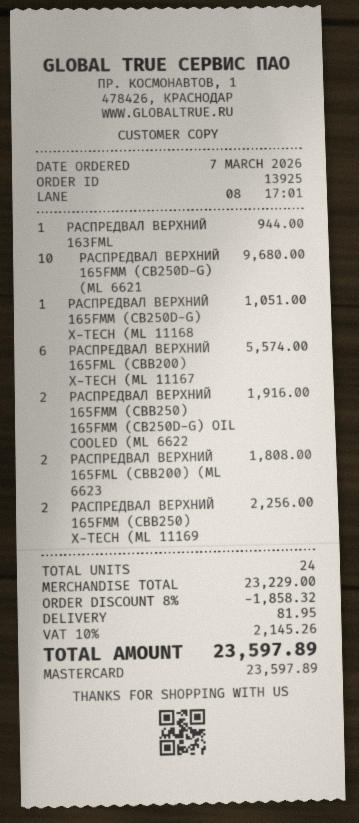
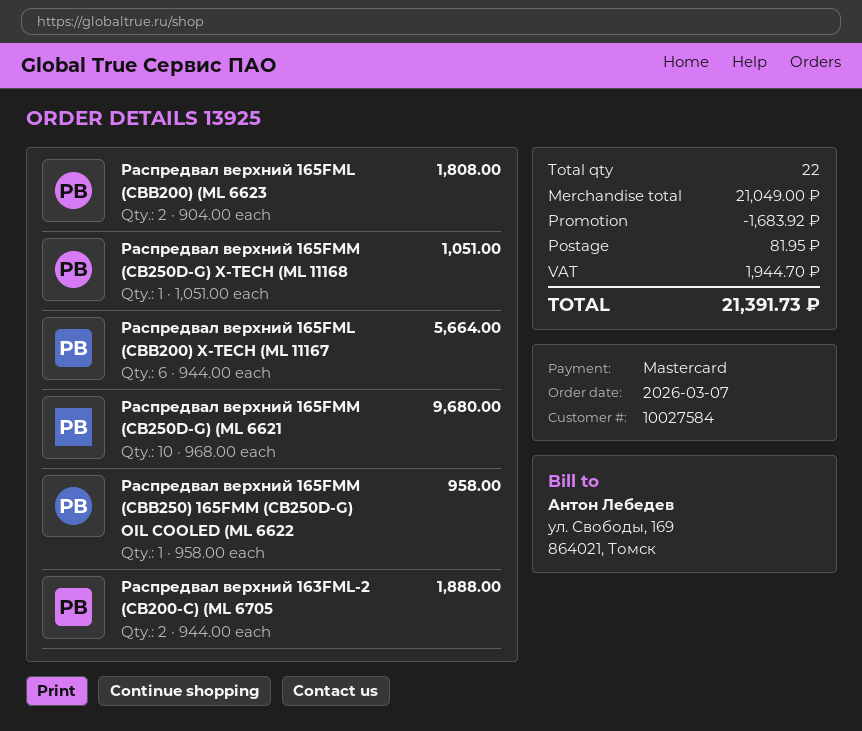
РАСПРЕДВАЛ ВЕРХНИЙ 163FML: 1 for 944.00 -> 2 for 1888.00
РАСПРЕДВАЛ ВЕРХНИЙ 165FML (CBB200) X-TECH (ML 11167: 6 for 5574.00 -> 6 for 5664.00
РАСПРЕДВАЛ ВЕРХНИЙ 165FMM (CBB250) 165FMM (CB250D-G) OIL COOLED (ML 6622: 2 for 1916.00 -> 1 for 958.00
РАСПРЕДВАЛ ВЕРХНИЙ 165FMM (CBB250) X-TECH (ML 11169: 2 for 2256.00 -> none
total quantity: 24 -> 22
subtotal: 23229.00 -> 21049.00
discount: 1858.32 -> 1683.92
tax: 2145.26 -> 1944.70
total: 23597.89 -> 21391.73

